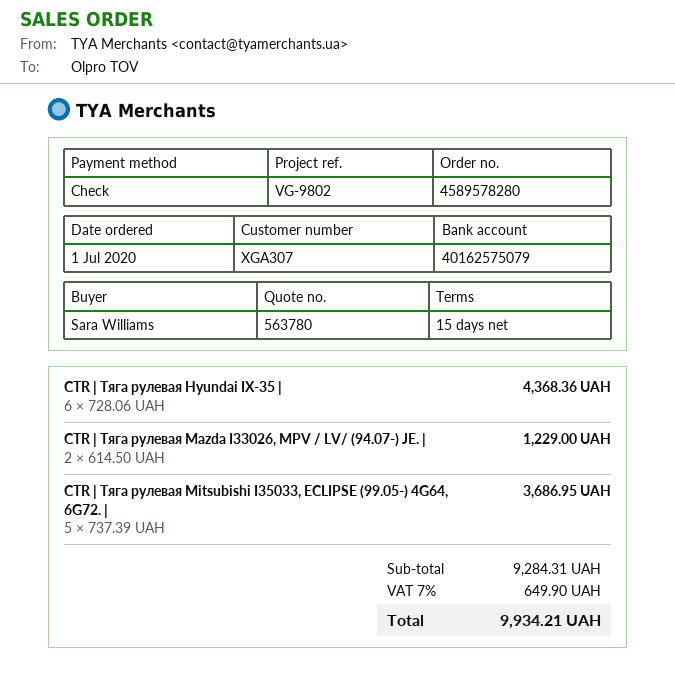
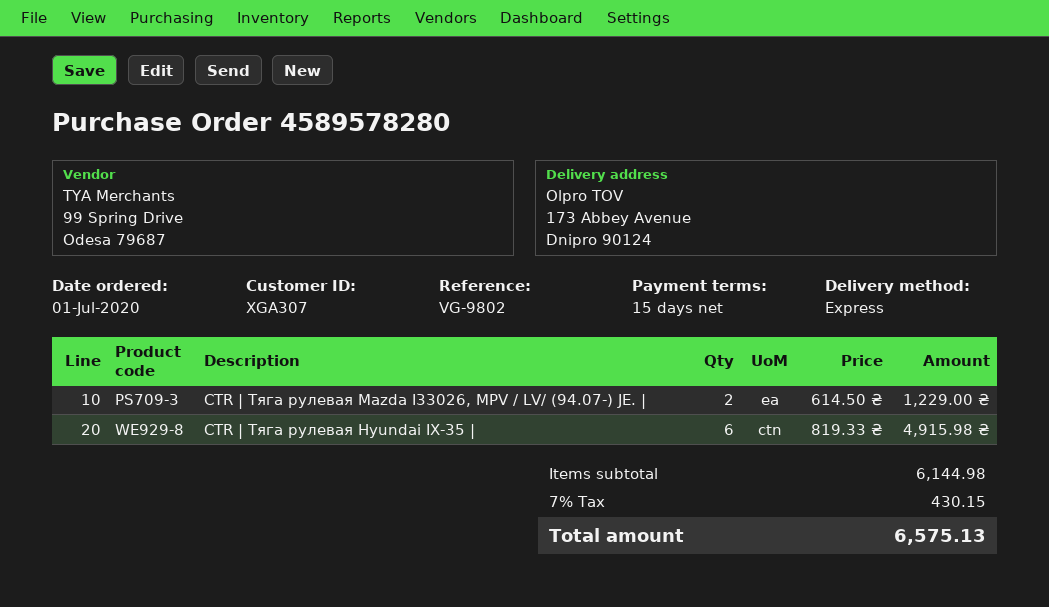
CTR | Тяга рулевая Hyundai IX-35 |: 6 x 728.06 = 4368.36 -> 6 x 819.33 = 4915.98
CTR | Тяга рулевая Mitsubishi I35033, ECLIPSE (99.05-) 4G64, 6G72. |: 5 x 737.39 = 3686.95 -> none
subtotal: 9284.31 -> 6144.98
tax: 7% = 649.90 -> 7% = 430.15
total: 9934.21 -> 6575.13

